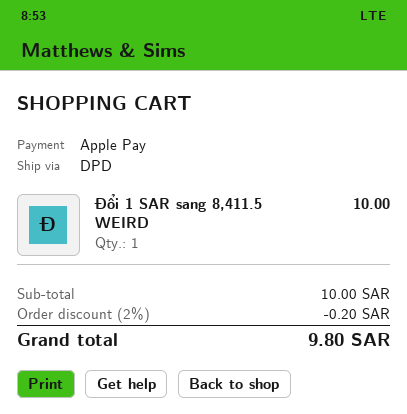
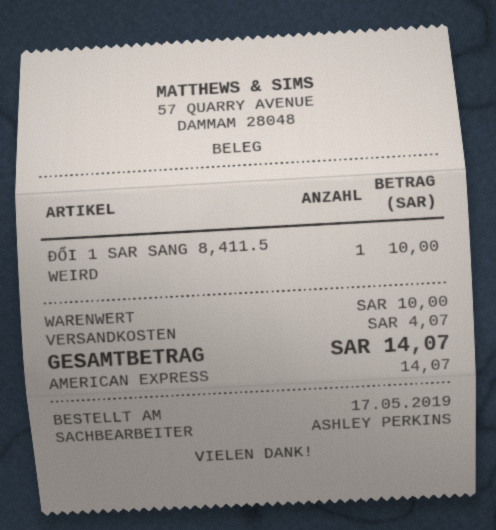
payment method: Apple Pay -> American Express
discount: 2% = 0.20 -> none
shipping: none -> 4.07
total: 9.80 -> 14.07

